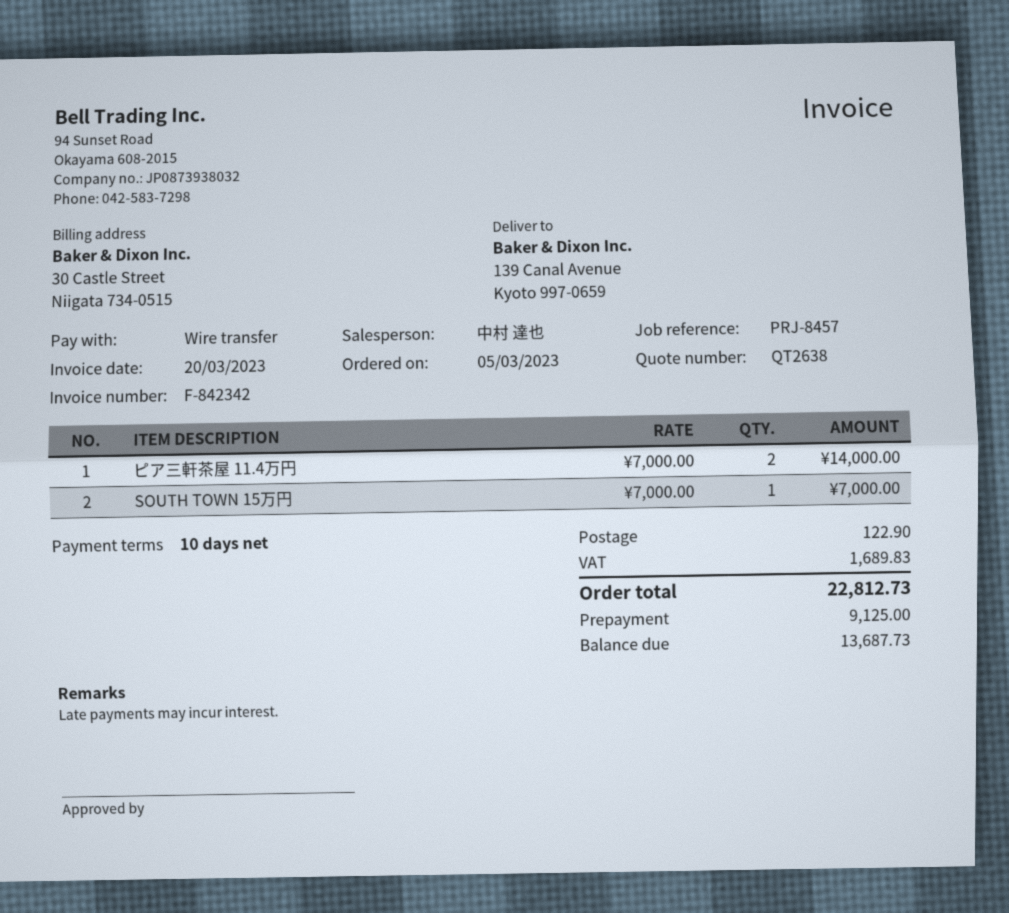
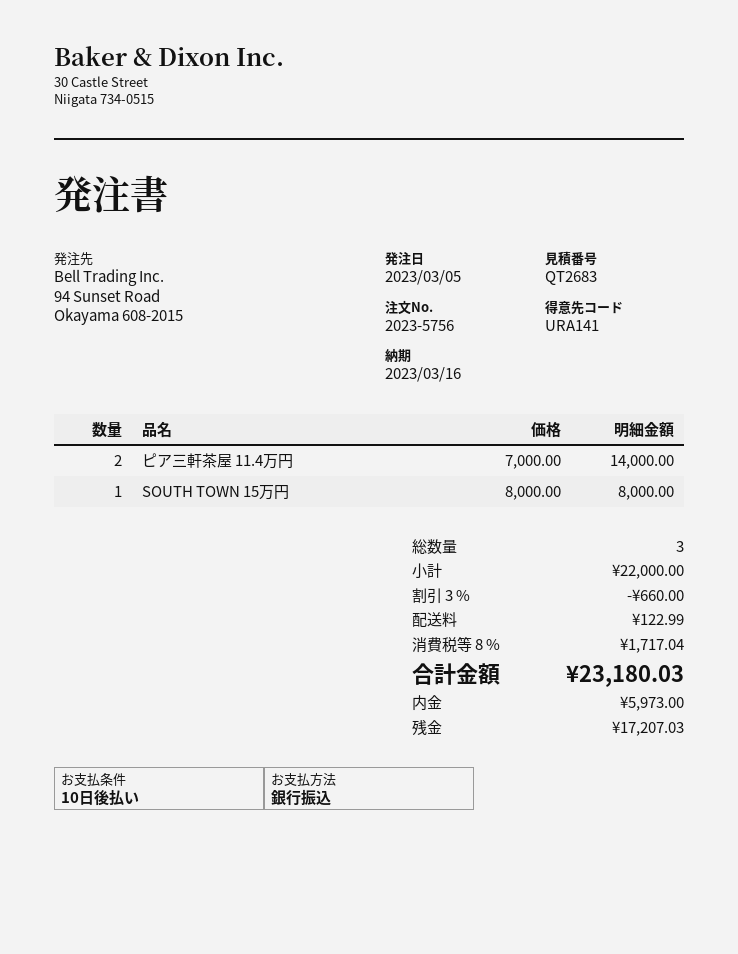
quote number: QT2638 -> QT2683
SOUTH TOWN 15万円: 1 x 7000.00 = 7000.00 -> 1 x 8000.00 = 8000.00
discount: none -> 3% = 660.00
shipping: 122.90 -> 122.99
tax: 1689.83 -> 1717.04
total: 22812.73 -> 23180.03
deposit: 9125.00 -> 5973.00
balance: 13687.73 -> 17207.03

